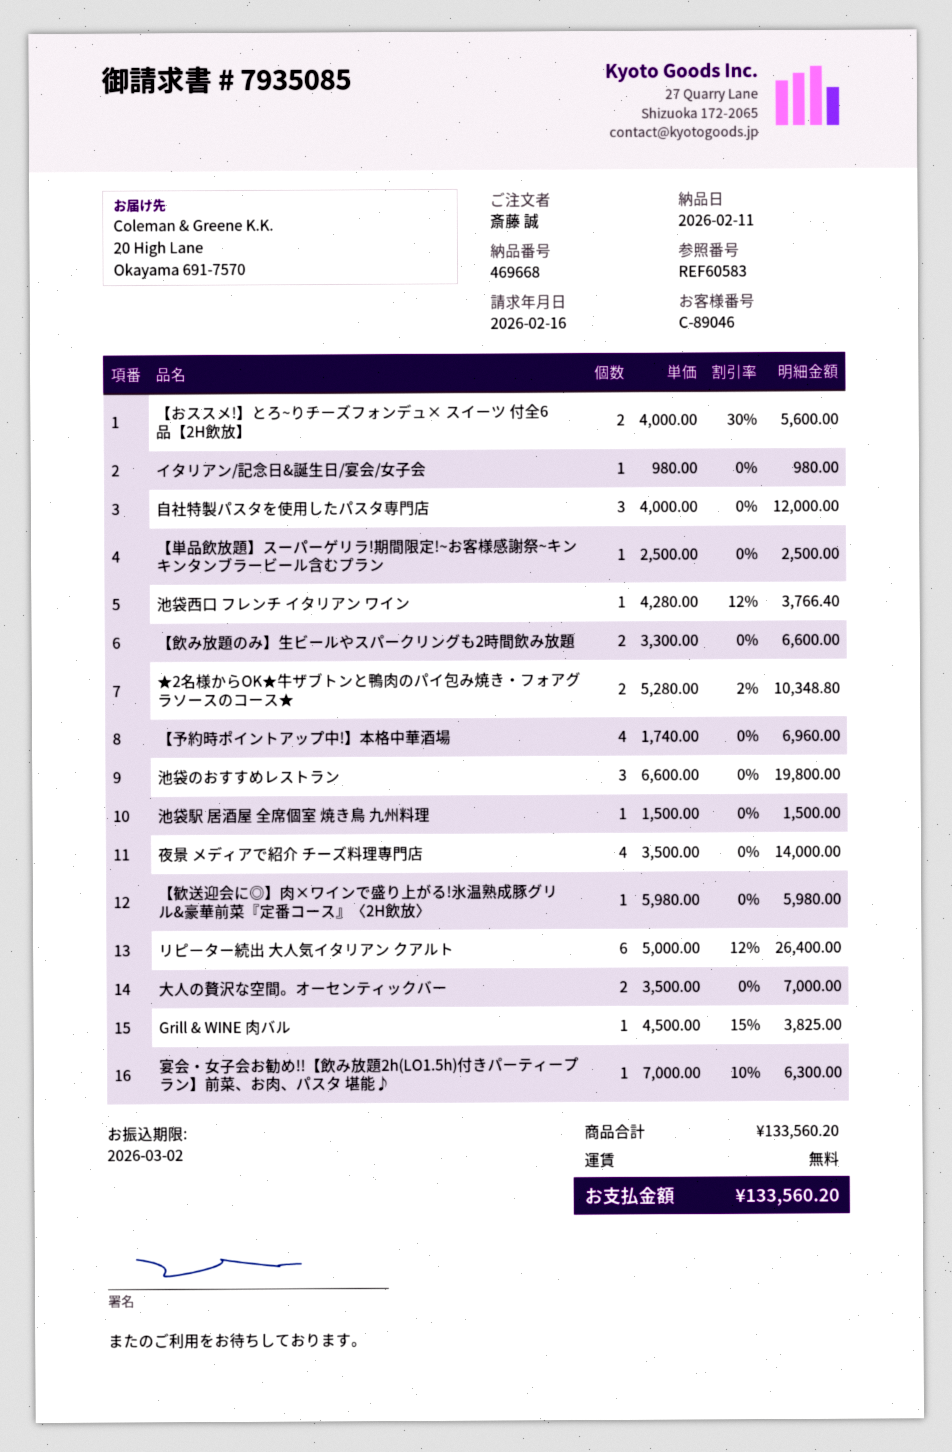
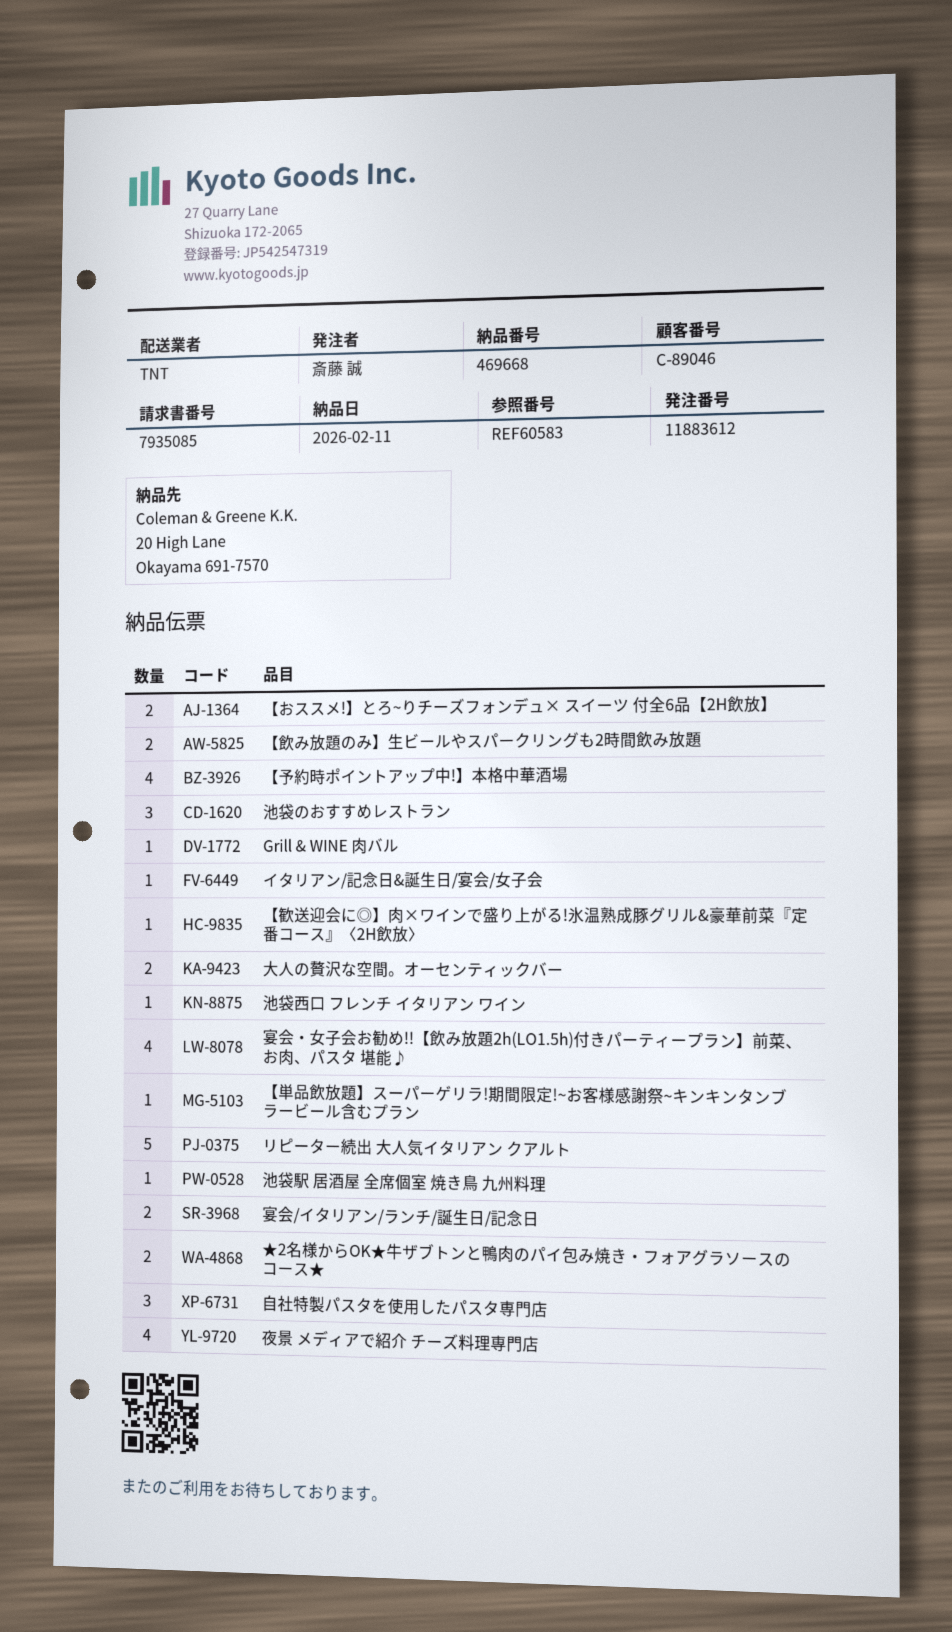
リピーター続出 大人気イタリアン クアルト: 6 -> 5
宴会・女子会お勧め!!【飲み放題2h(LO1.5h)付きパーティープラン】前菜、お肉、パスタ 堪能♪: 1 -> 4
宴会/イタリアン/ランチ/誕生日/記念日: none -> 2

